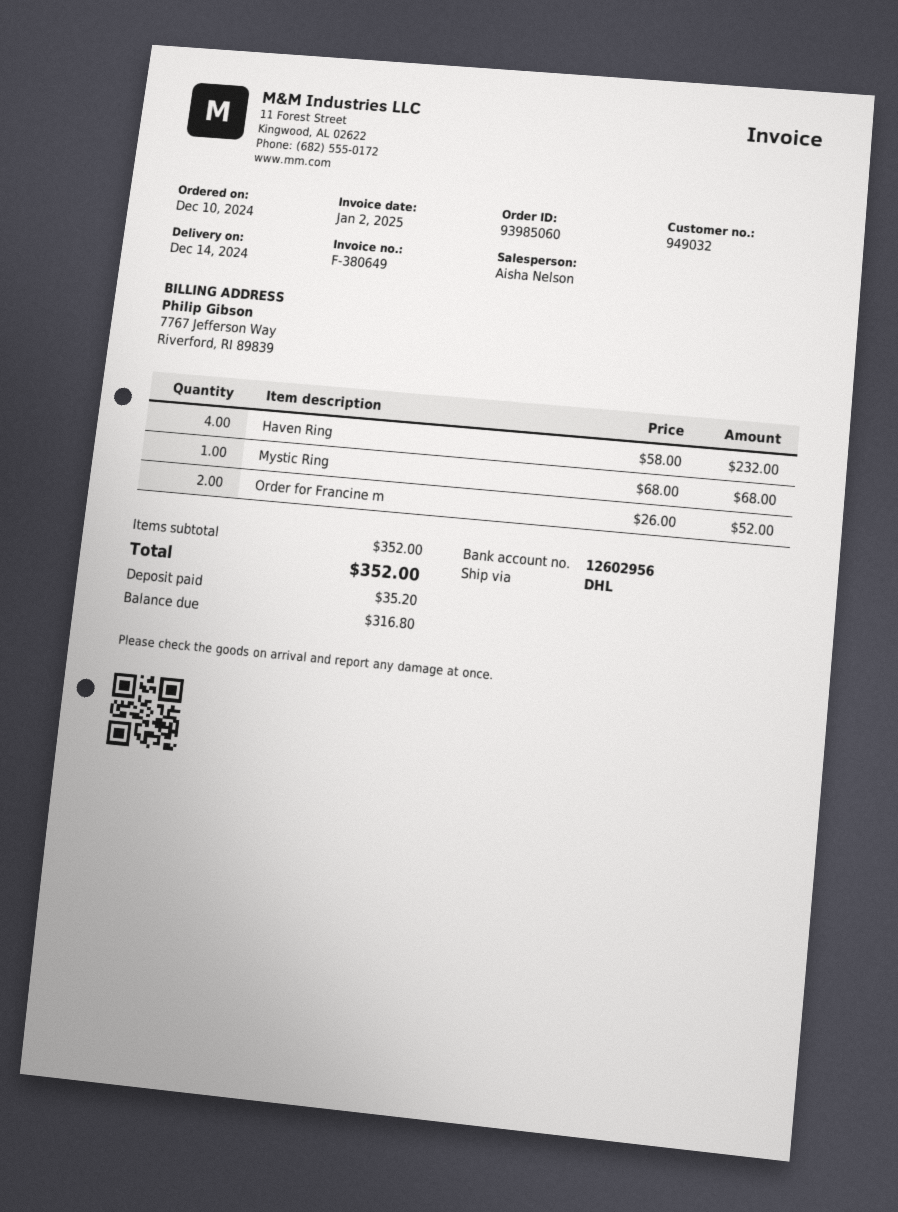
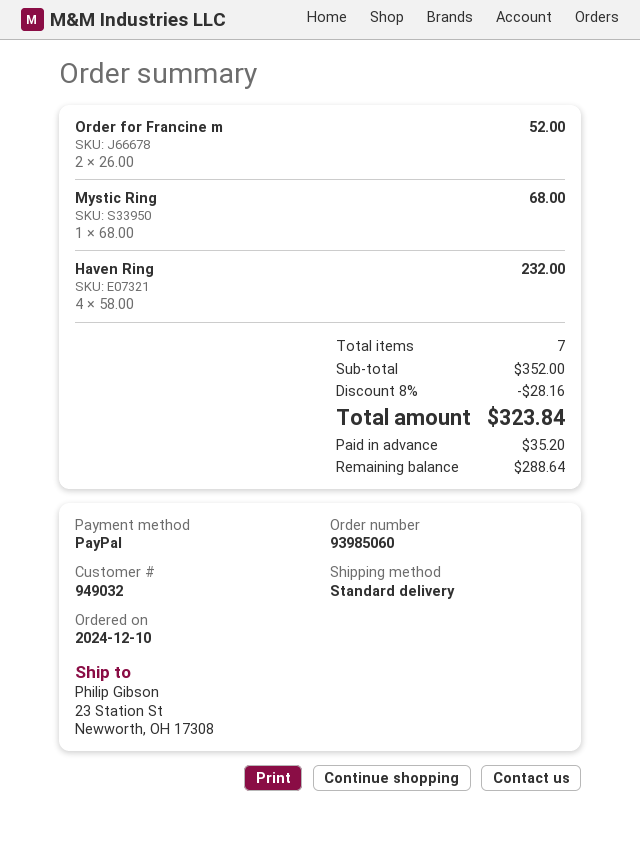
shipping method: DHL -> standard
discount: none -> 8% = 28.16
total: 352.00 -> 323.84
balance: 316.80 -> 288.64

